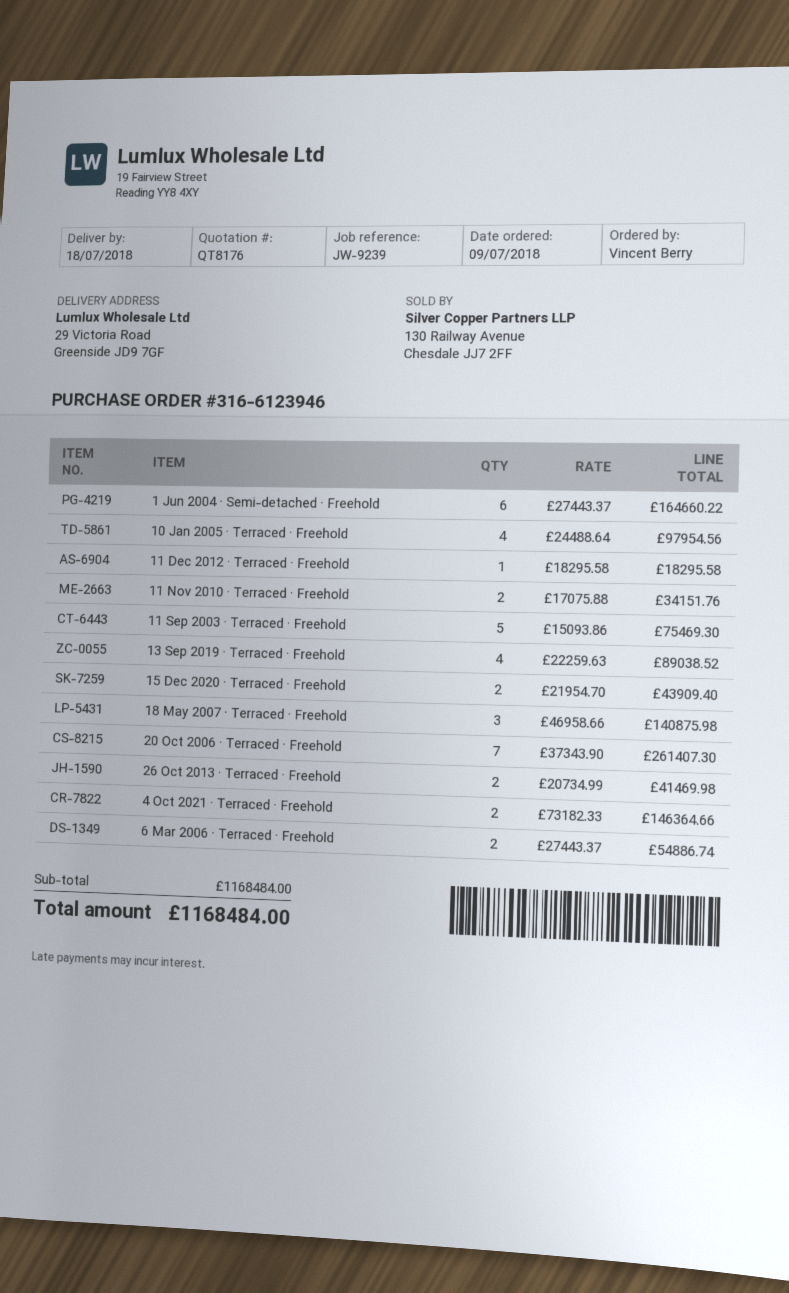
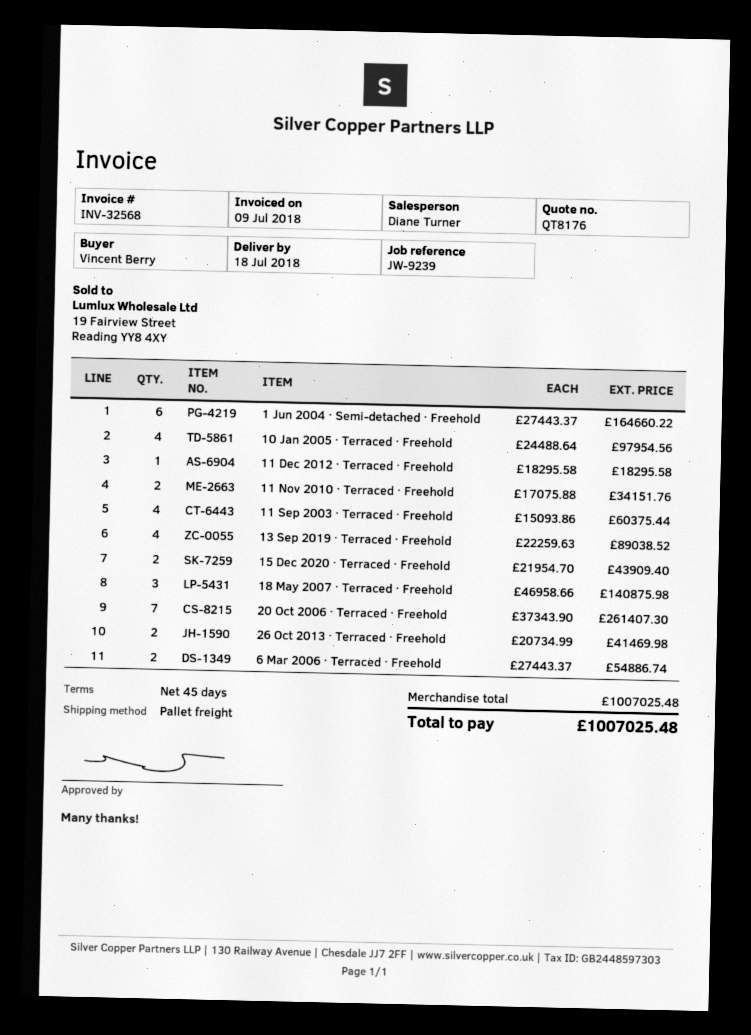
11 Sep 2003 · Terraced · Freehold: 5 x 15093.86 = 75469.30 -> 4 x 15093.86 = 60375.44
4 Oct 2021 · Terraced · Freehold: 2 x 73182.33 = 146364.66 -> none
subtotal: 1168484.00 -> 1007025.48
total: 1168484.00 -> 1007025.48

